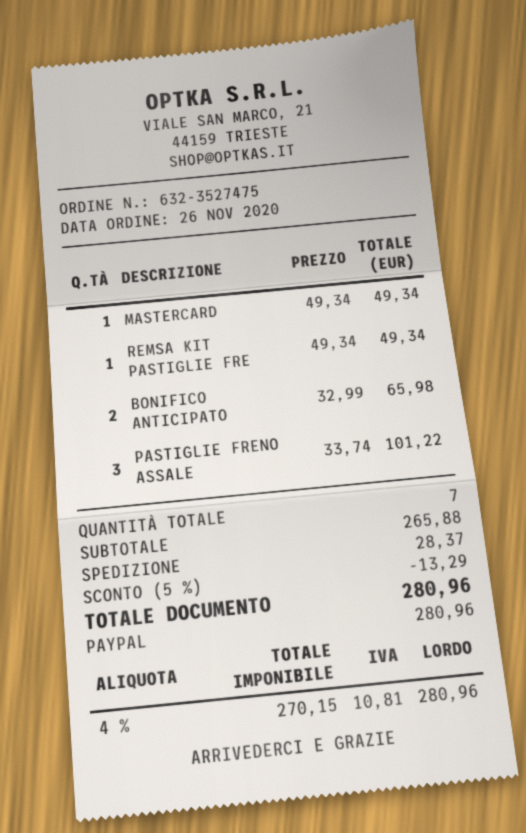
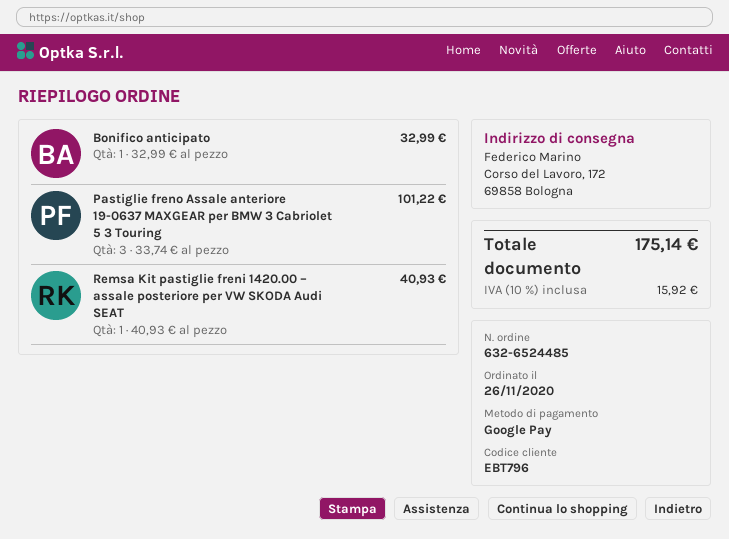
order number: 632-3527475 -> 632-6524485
payment method: PayPal -> Google Pay
MASTERCARD: 1 x 49.34 = 49.34 -> none
REMSA KIT PASTIGLIE FRE: 1 x 49.34 = 49.34 -> 1 x 40.93 = 40.93
BONIFICO ANTICIPATO: 2 x 32.99 = 65.98 -> 1 x 32.99 = 32.99
discount: 5% = 13.29 -> none
shipping: 28.37 -> none
tax: 4% = 10.81 -> 10% = 15.92
total: 280.96 -> 175.14

